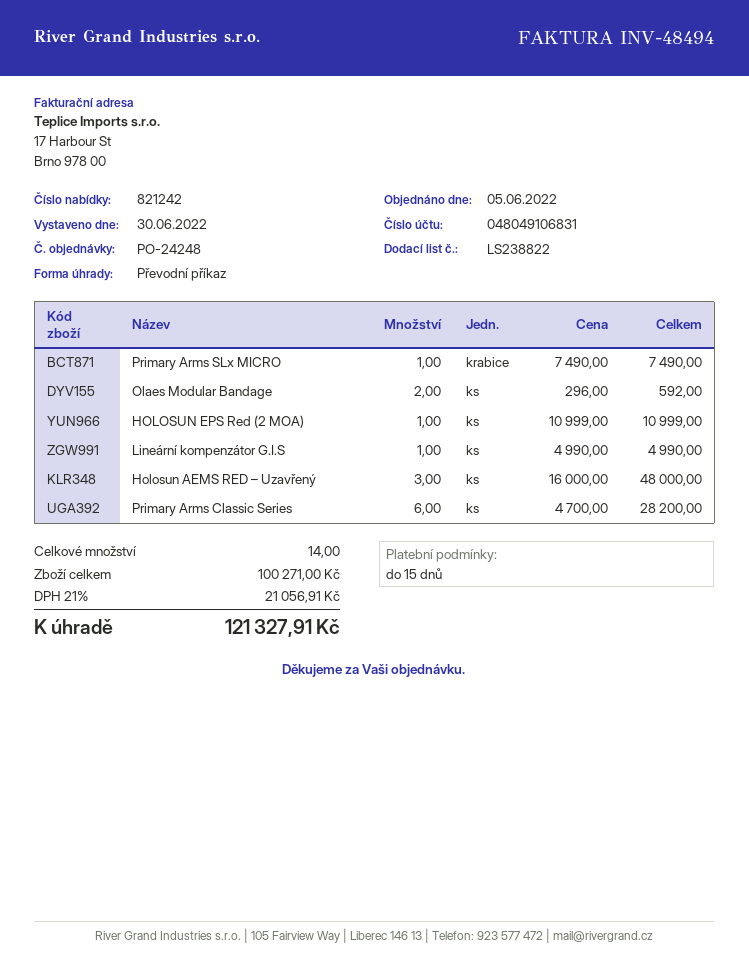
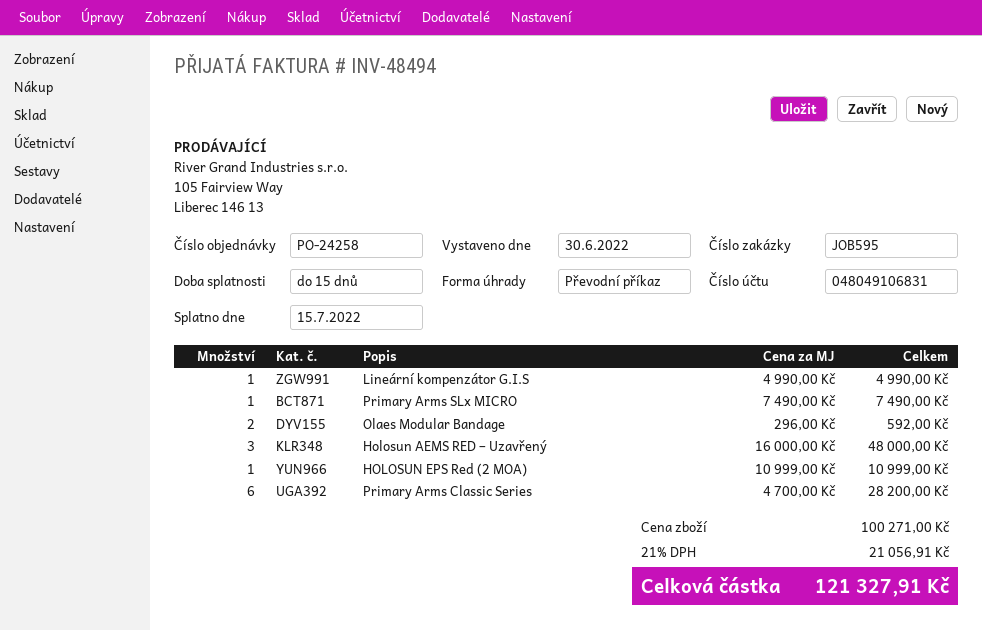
order number: PO-24248 -> PO-24258

